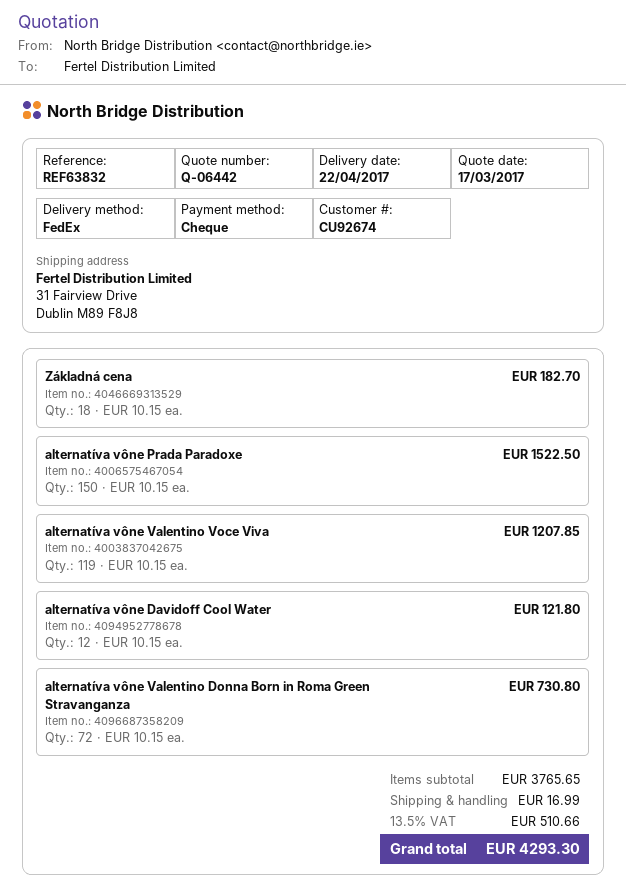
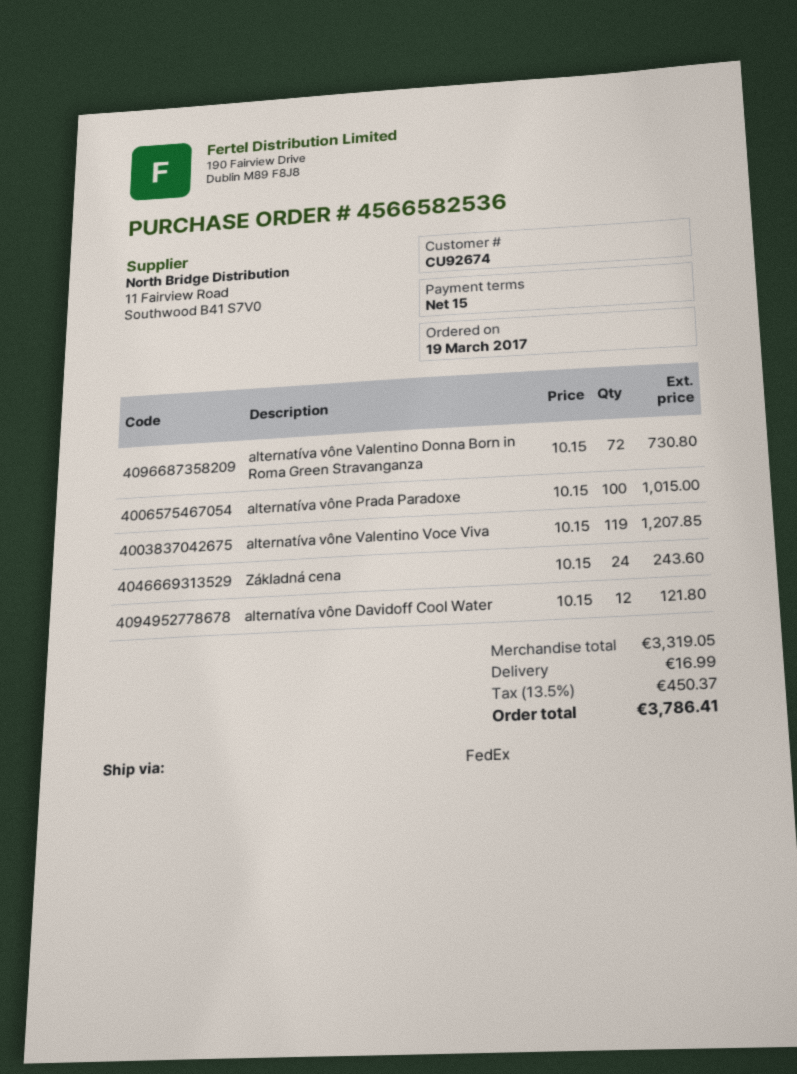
Základná cena: 18 x 10.15 = 182.70 -> 24 x 10.15 = 243.60
alternatíva vône Prada Paradoxe: 150 x 10.15 = 1522.50 -> 100 x 10.15 = 1015.00
subtotal: 3765.65 -> 3319.05
tax: 13.5% = 510.66 -> 13.5% = 450.37
total: 4293.30 -> 3786.41

